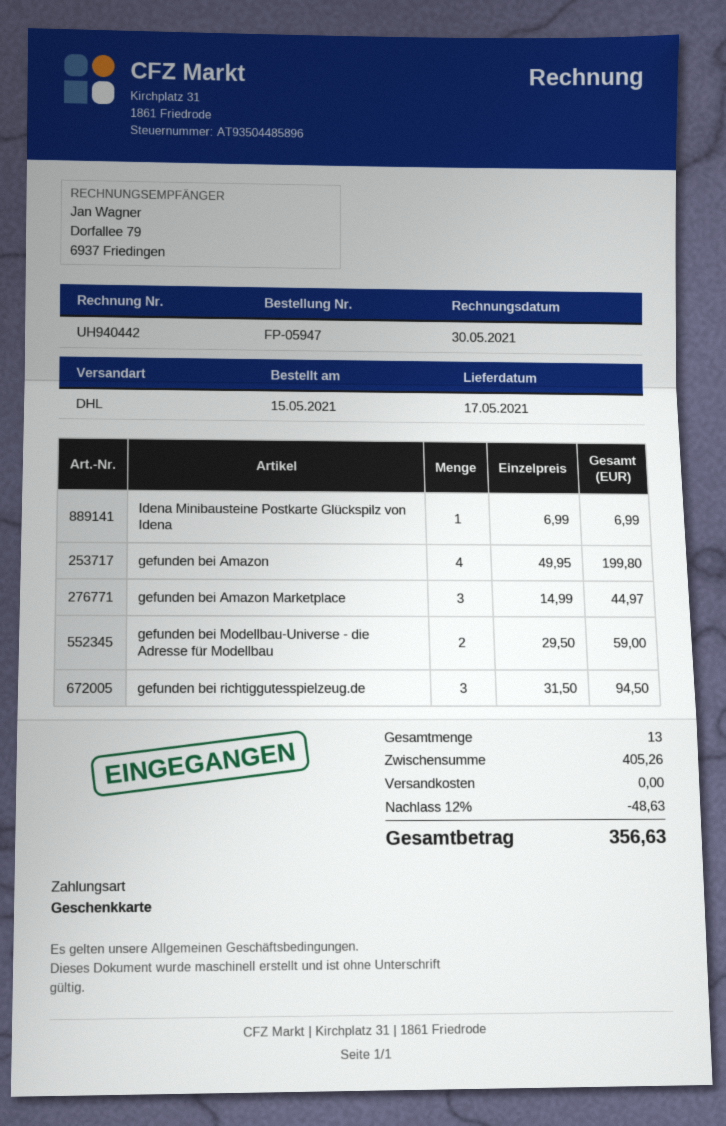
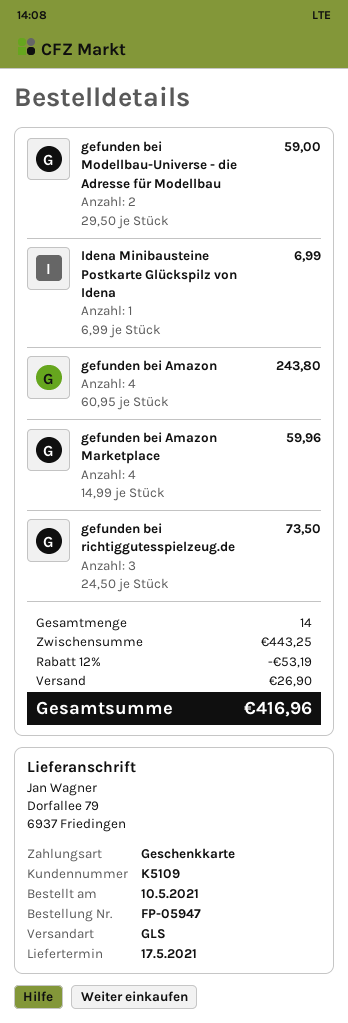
order date: 2021-05-15 -> 2021-05-10
shipping method: DHL -> GLS
gefunden bei Amazon: 4 x 49.95 = 199.80 -> 4 x 60.95 = 243.80
gefunden bei Amazon Marketplace: 3 x 14.99 = 44.97 -> 4 x 14.99 = 59.96
gefunden bei richtiggutesspielzeug.de: 3 x 31.50 = 94.50 -> 3 x 24.50 = 73.50
total quantity: 13 -> 14
subtotal: 405.26 -> 443.25
discount: 12% = 48.63 -> 12% = 53.19
shipping: 0.00 -> 26.90
total: 356.63 -> 416.96

